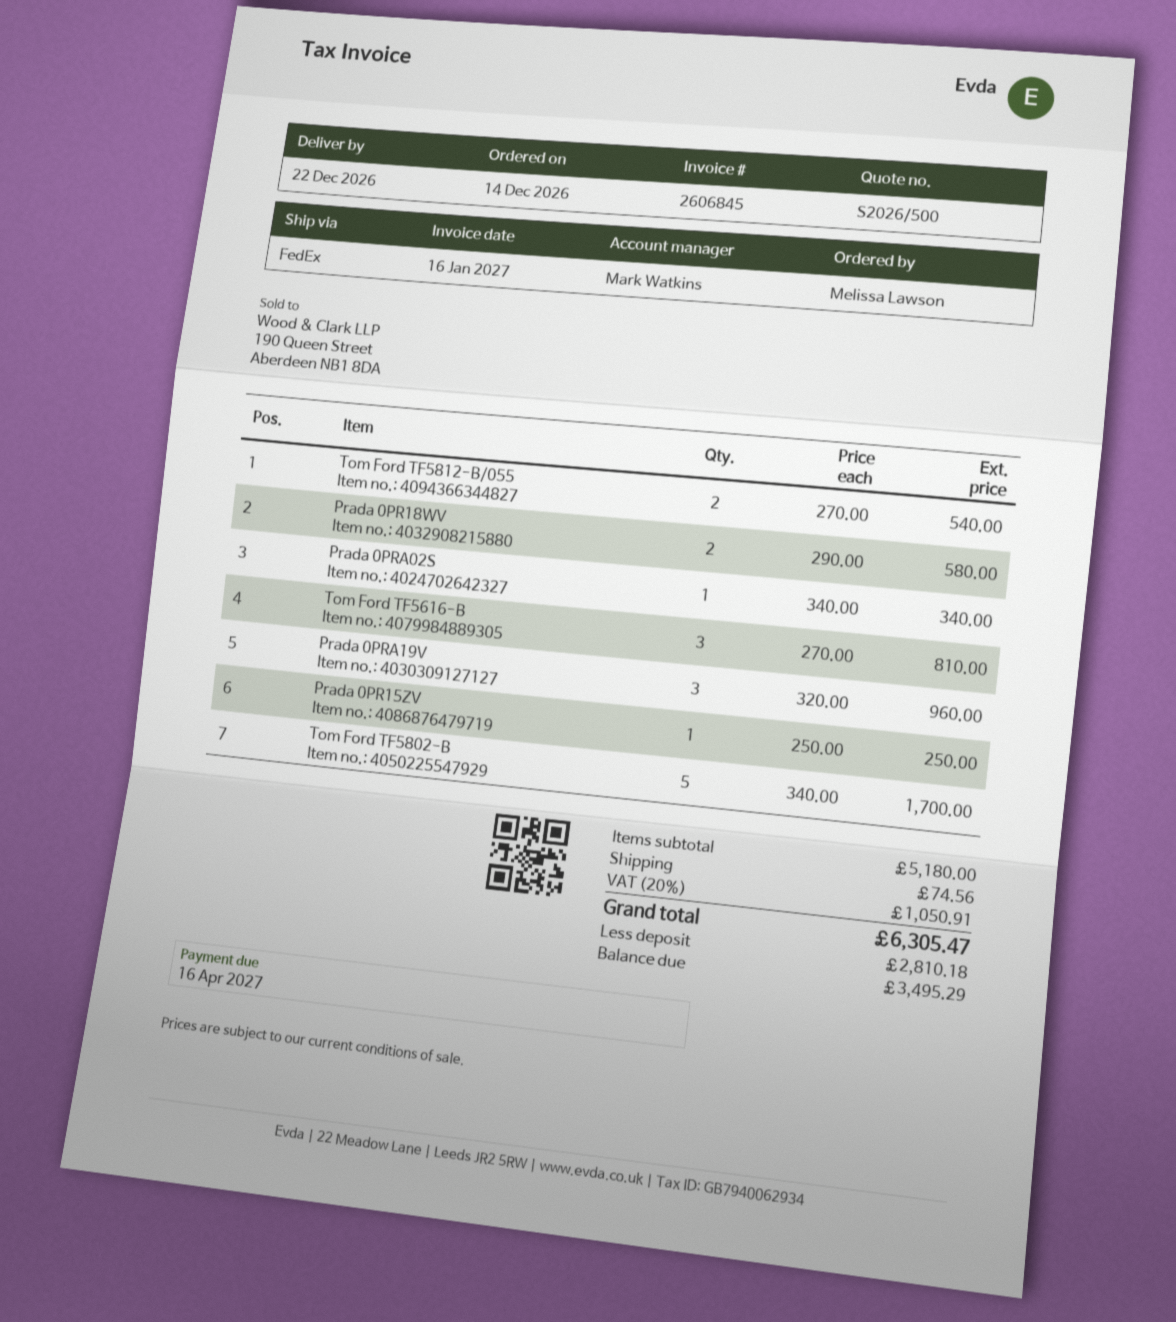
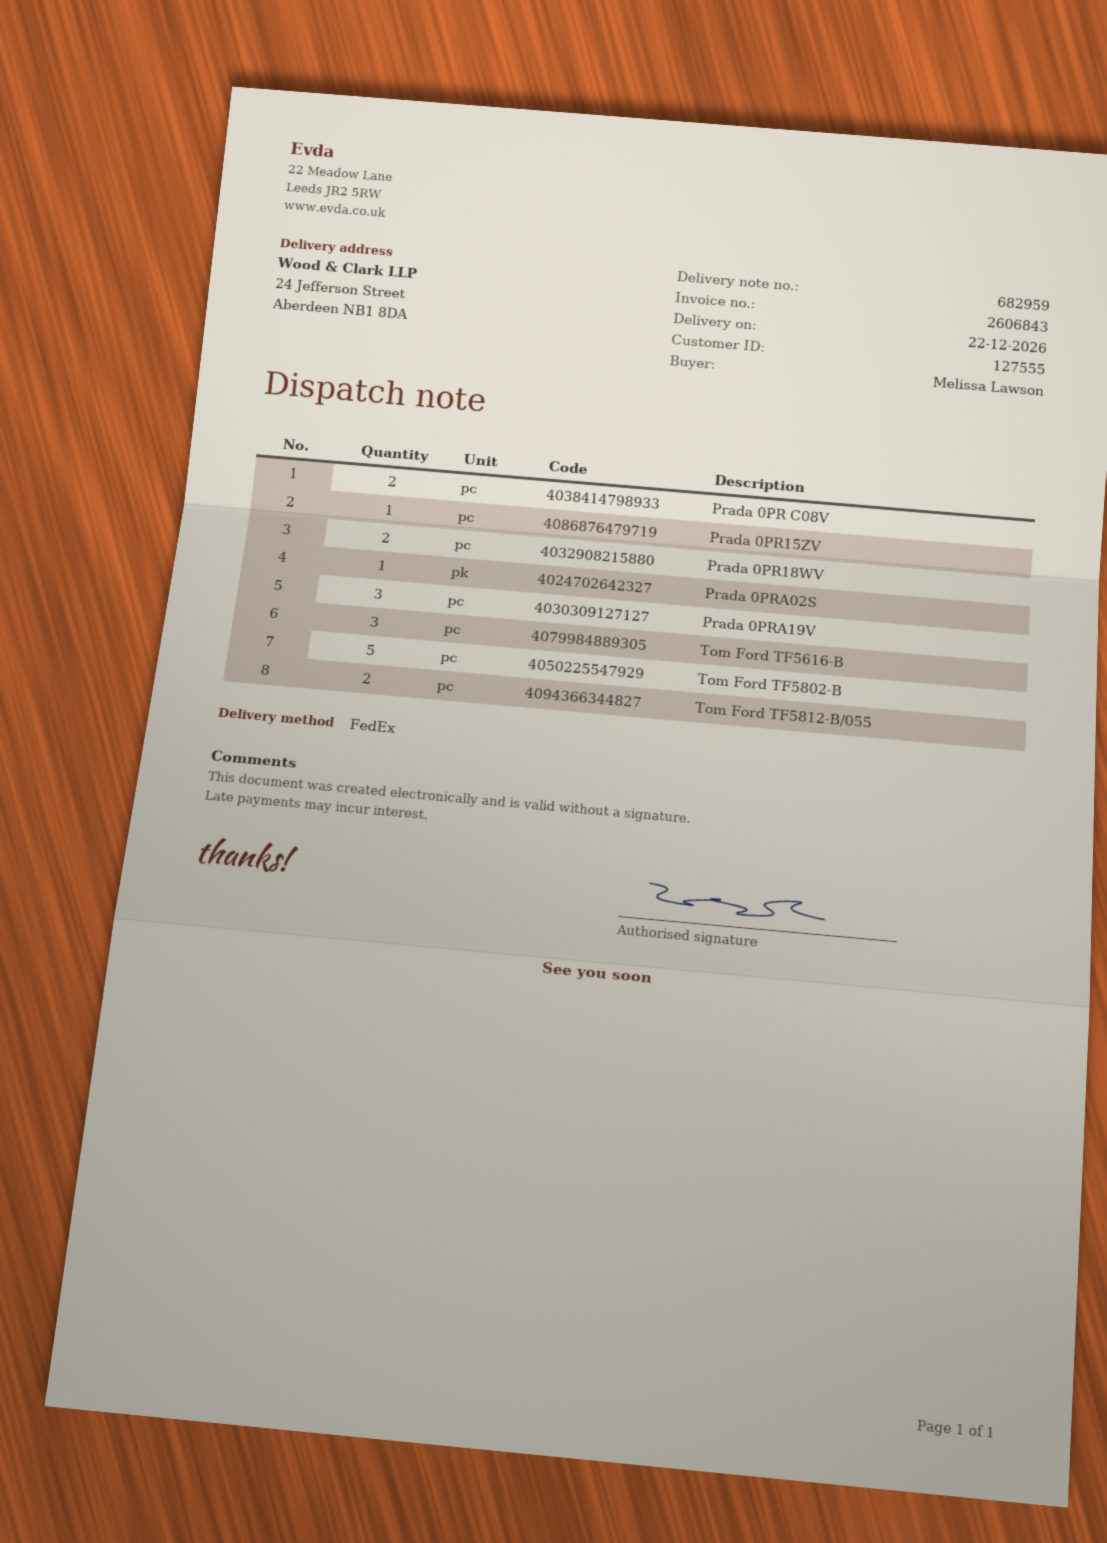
invoice number: 2606845 -> 2606843
Prada 0PR C08V: none -> 2

